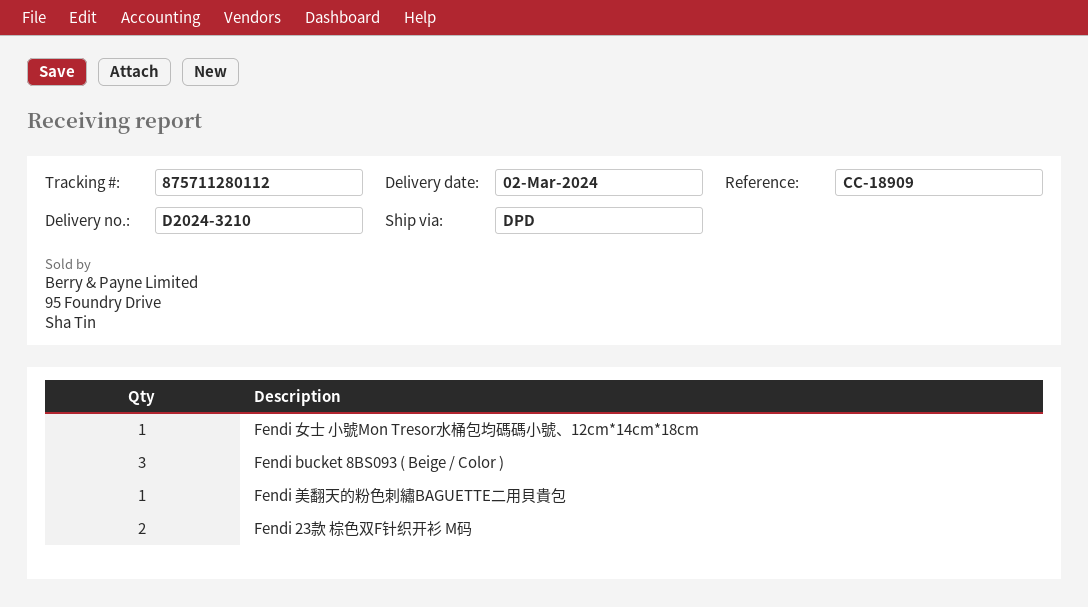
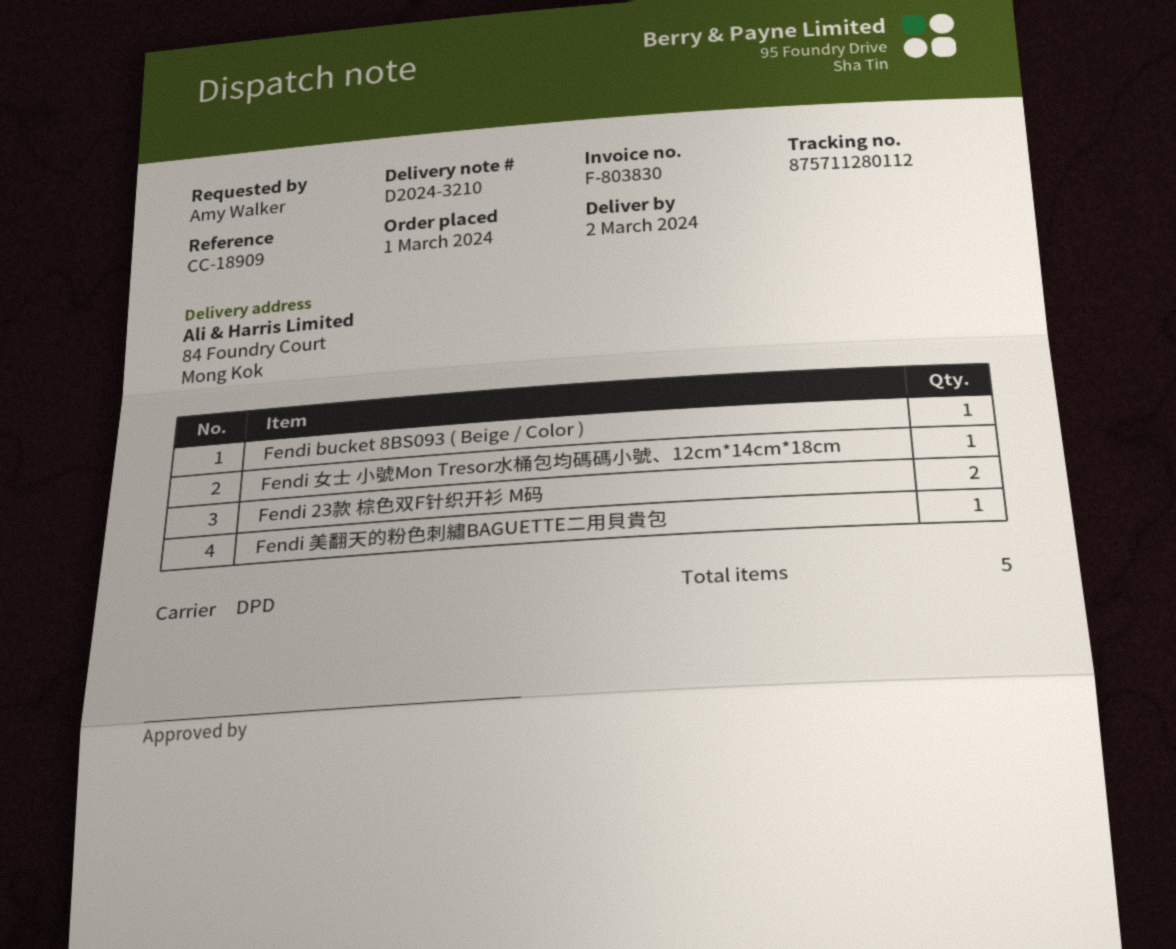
Fendi bucket 8BS093 ( Beige / Color ): 3 -> 1

